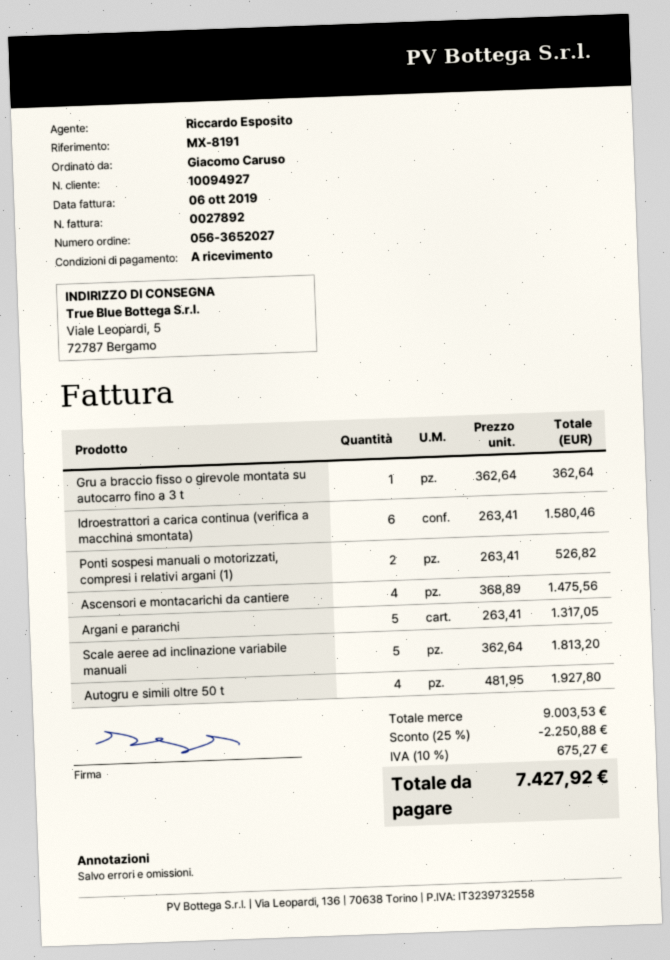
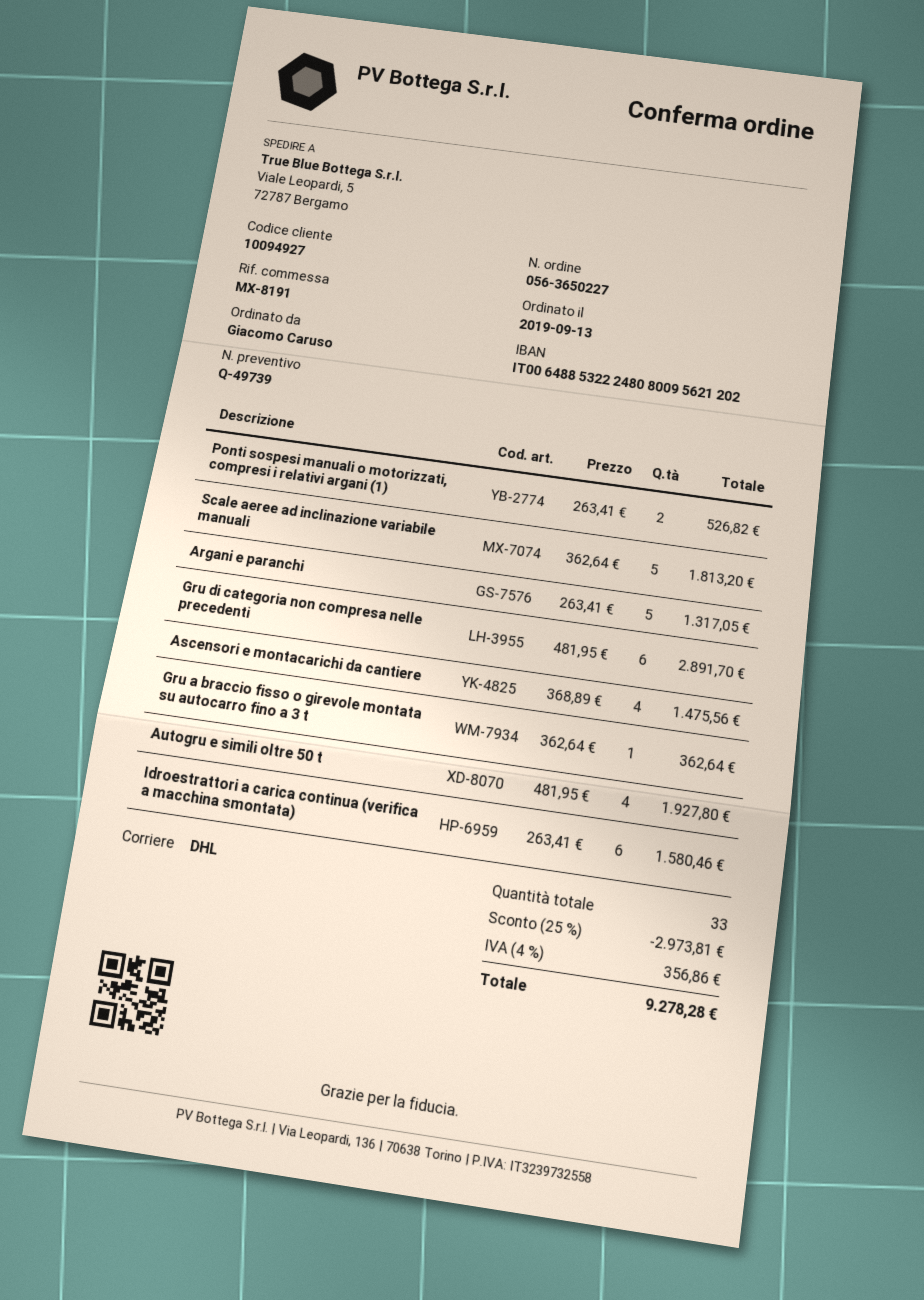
order number: 056-3652027 -> 056-3650227
Gru di categoria non compresa nelle precedenti: none -> 6 x 481.95 = 2891.70
discount: 25% = 2250.88 -> 25% = 2973.81
tax: 10% = 675.27 -> 4% = 356.86
total: 7427.92 -> 9278.28

